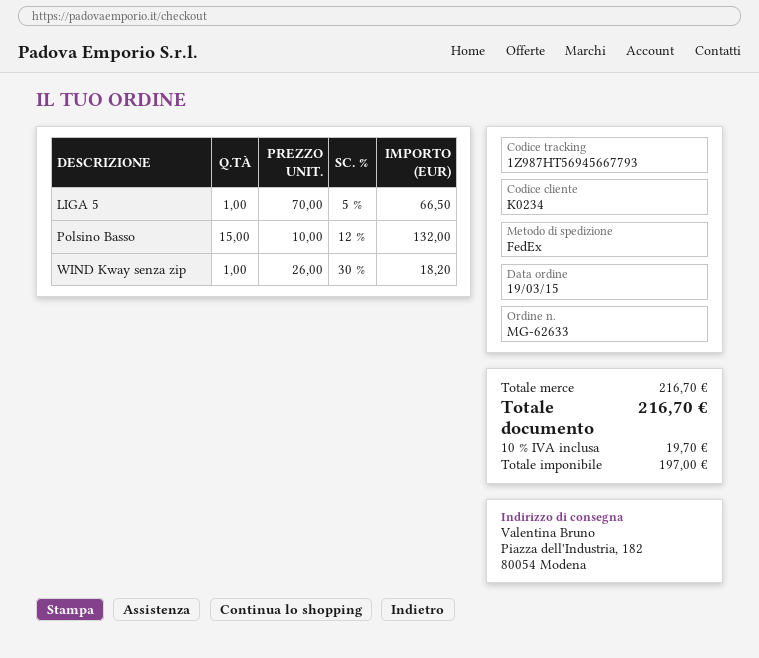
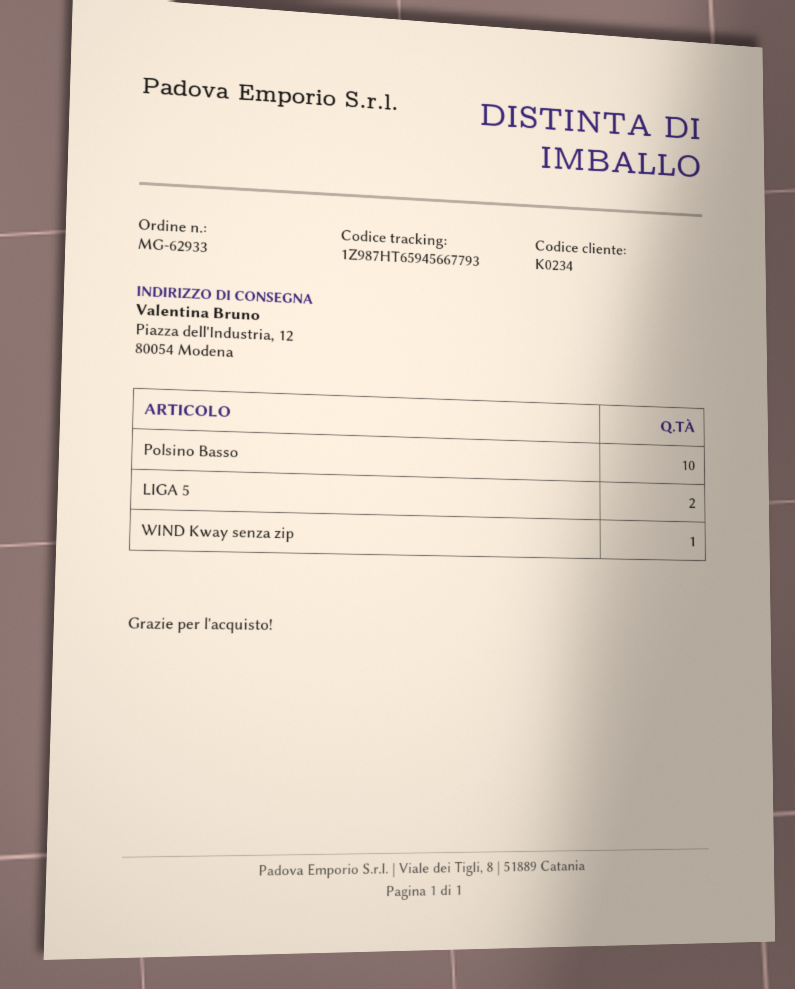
order number: MG-62633 -> MG-62933
tracking number: 1Z987HT56945667793 -> 1Z987HT65945667793
ship to: Piazza dell'Industria, 182, 80054 Modena -> Piazza dell'Industria, 12, 80054 Modena
LIGA 5: 1 -> 2
Polsino Basso: 15 -> 10

